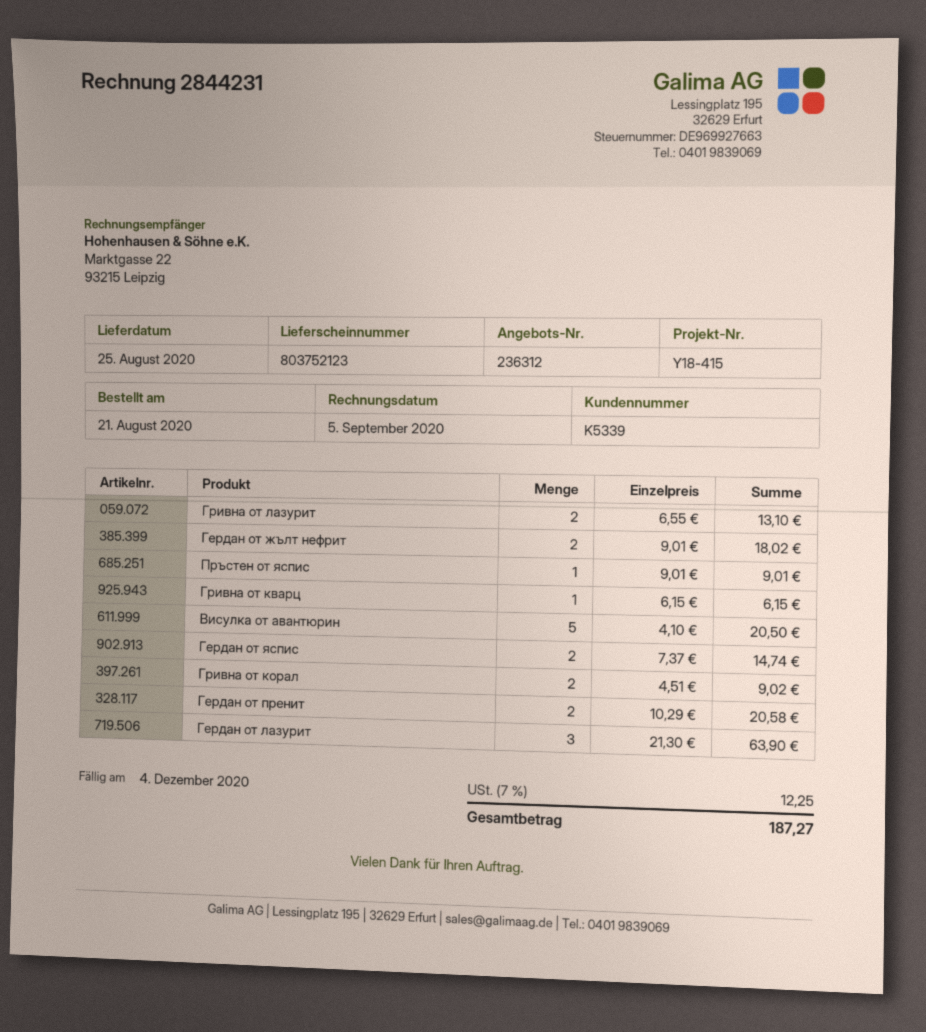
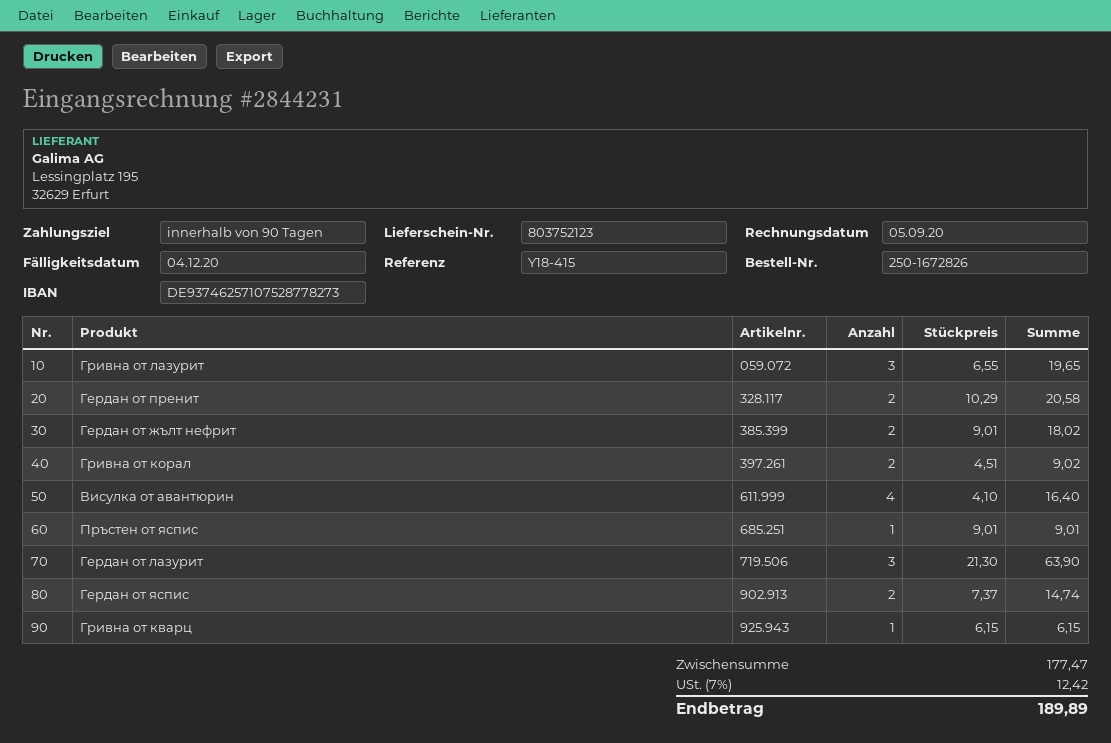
Гривна от лазурит: 2 x 6.55 = 13.10 -> 3 x 6.55 = 19.65
Висулка от авантюрин: 5 x 4.10 = 20.50 -> 4 x 4.10 = 16.40
tax: 7% = 12.25 -> 7% = 12.42
total: 187.27 -> 189.89

